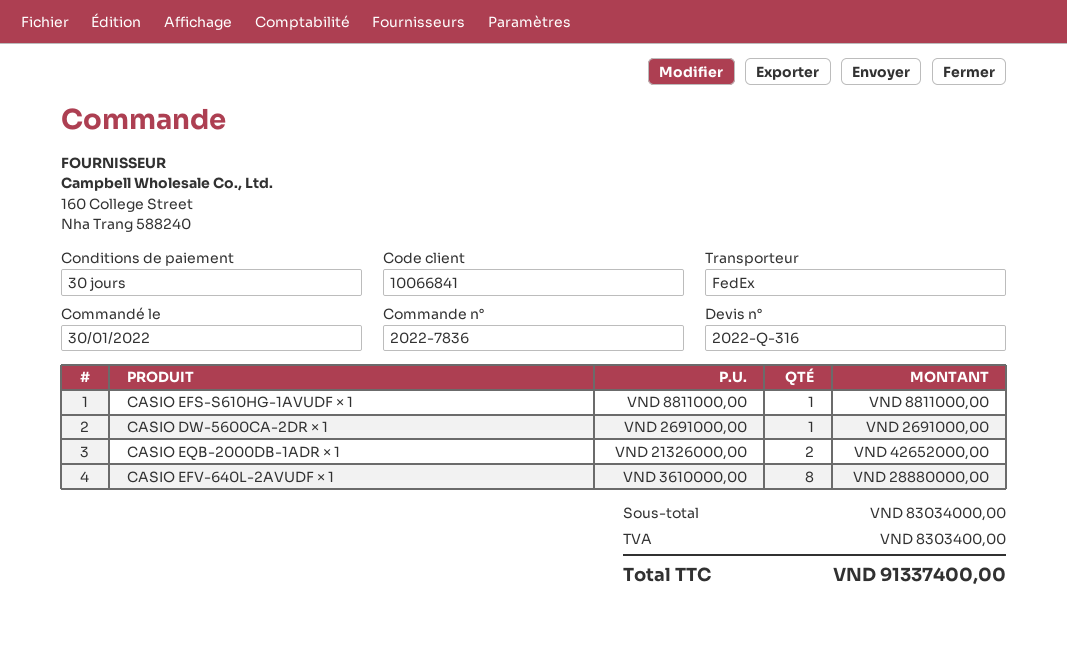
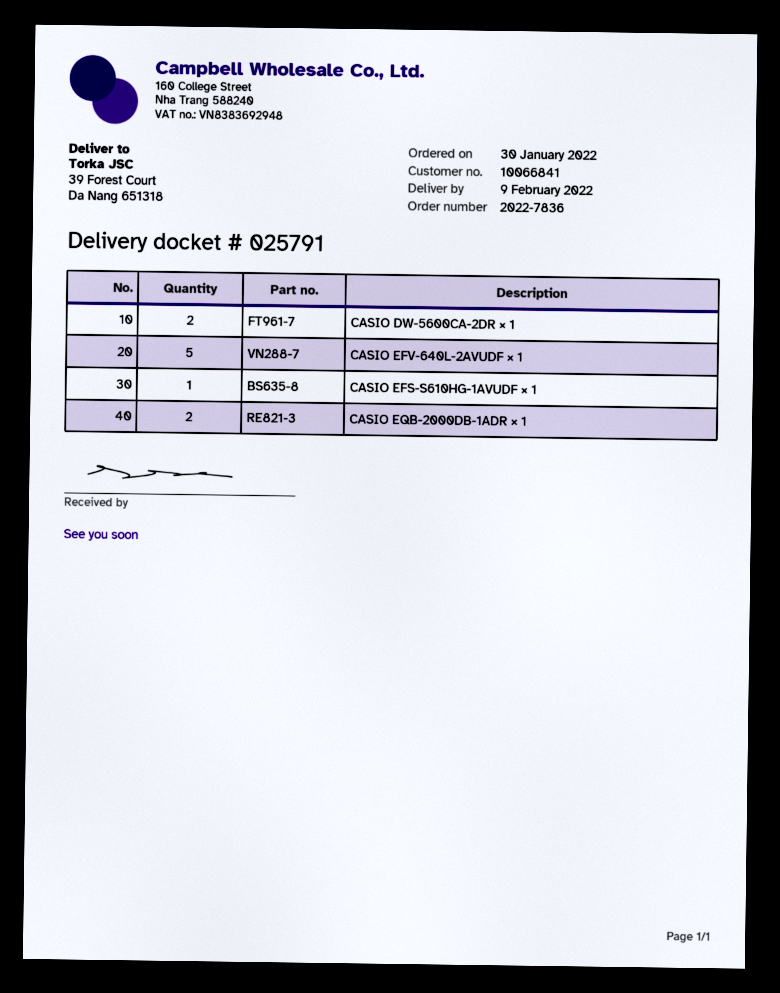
CASIO DW-5600CA-2DR × 1: 1 -> 2
CASIO EFV-640L-2AVUDF × 1: 8 -> 5

